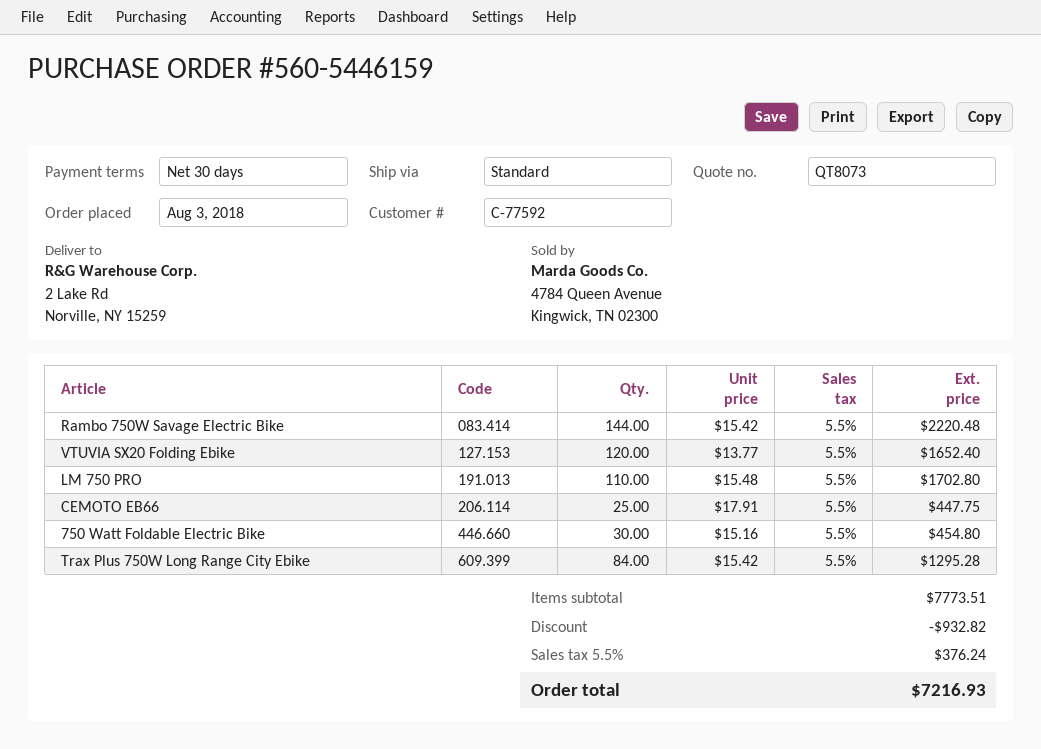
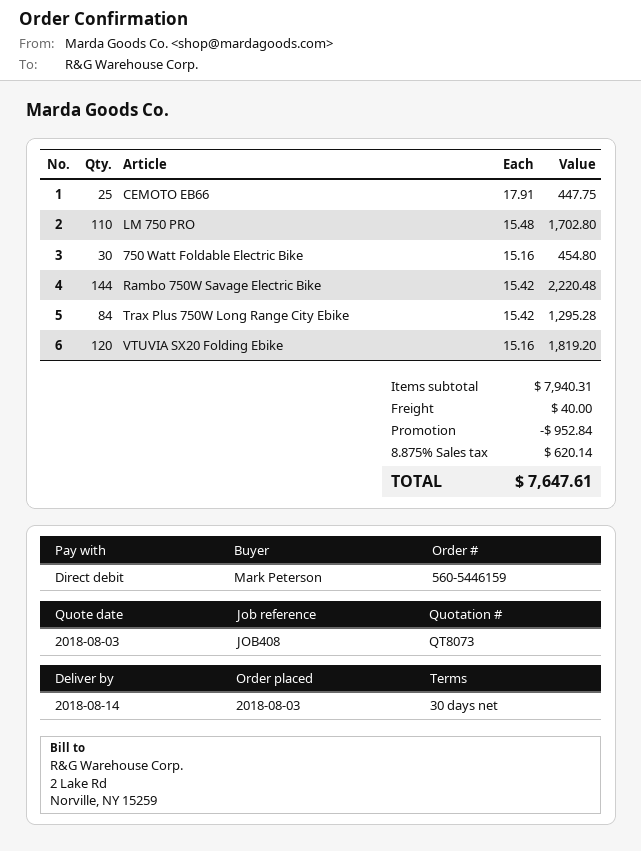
VTUVIA SX20 Folding Ebike: 120 x 13.77 = 1652.40 -> 120 x 15.16 = 1819.20
subtotal: 7773.51 -> 7940.31
discount: 932.82 -> 952.84
shipping: none -> 40.00
tax: 5.5% = 376.24 -> 8.875% = 620.14
total: 7216.93 -> 7647.61

